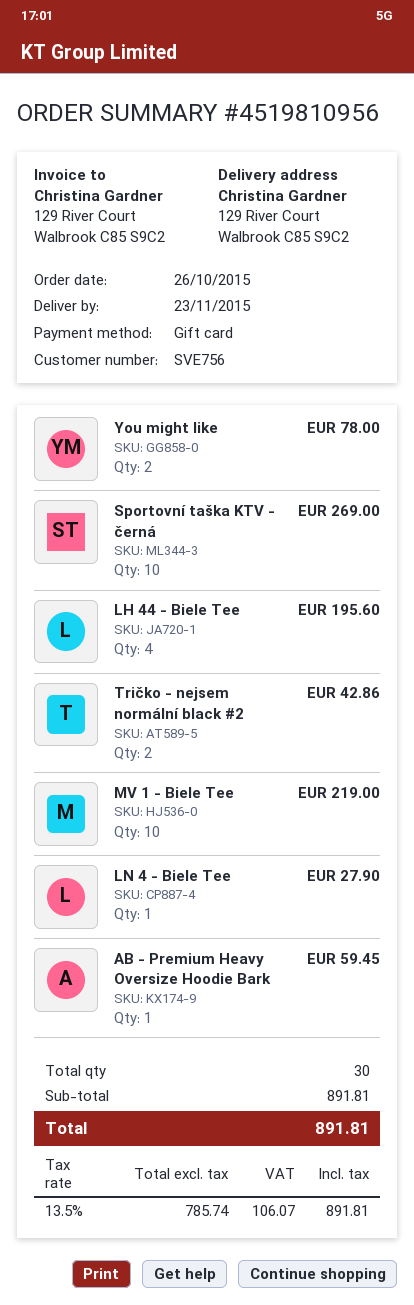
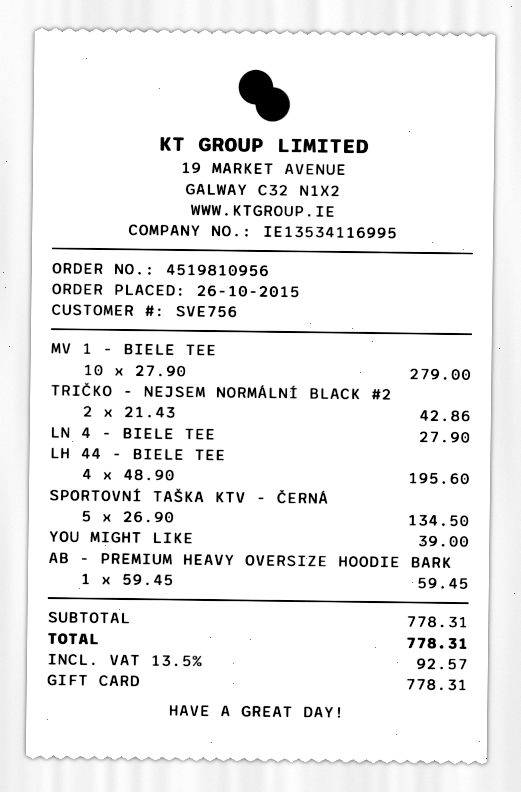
You might like: 2 for 78.00 -> 1 for 39.00
Sportovní taška KTV - černá: 10 for 269.00 -> 5 for 134.50
MV 1 - Biele Tee: 10 for 219.00 -> 10 for 279.00
subtotal: 891.81 -> 778.31
tax: 13.5% = 106.07 -> 13.5% = 92.57
total: 891.81 -> 778.31

